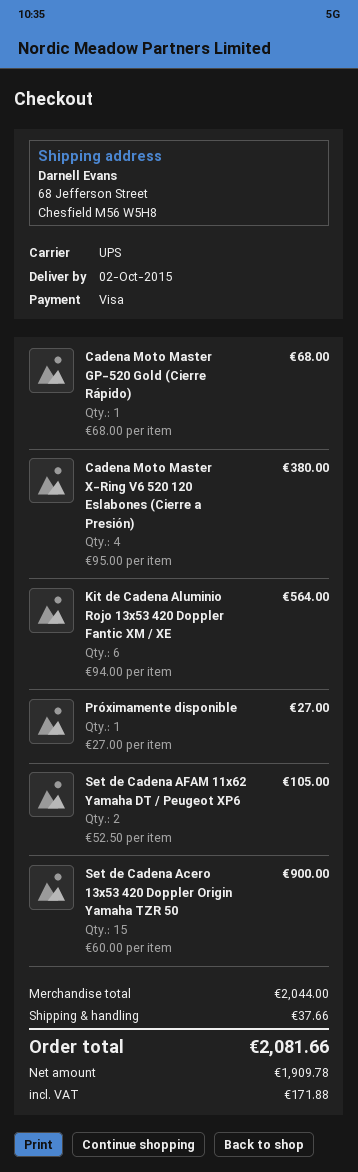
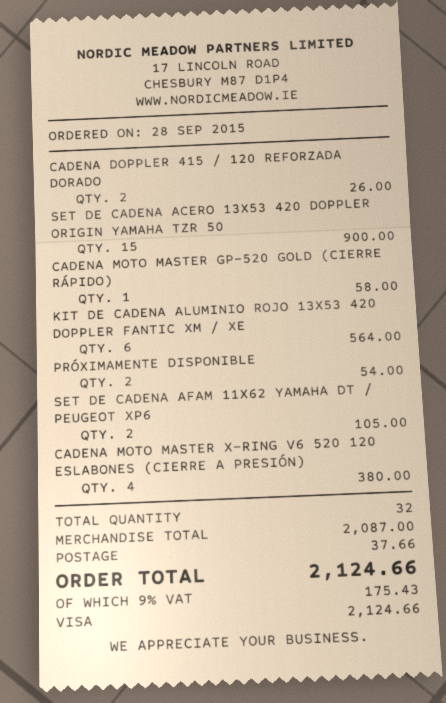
Cadena Moto Master GP-520 Gold (Cierre Rápido): 1 for 68.00 -> 1 for 58.00
Próximamente disponible: 1 for 27.00 -> 2 for 54.00
CADENA DOPPLER 415 / 120 REFORZADA DORADO: none -> 2 for 26.00
subtotal: 2044.00 -> 2087.00
tax: 171.88 -> 175.43
total: 2081.66 -> 2124.66

